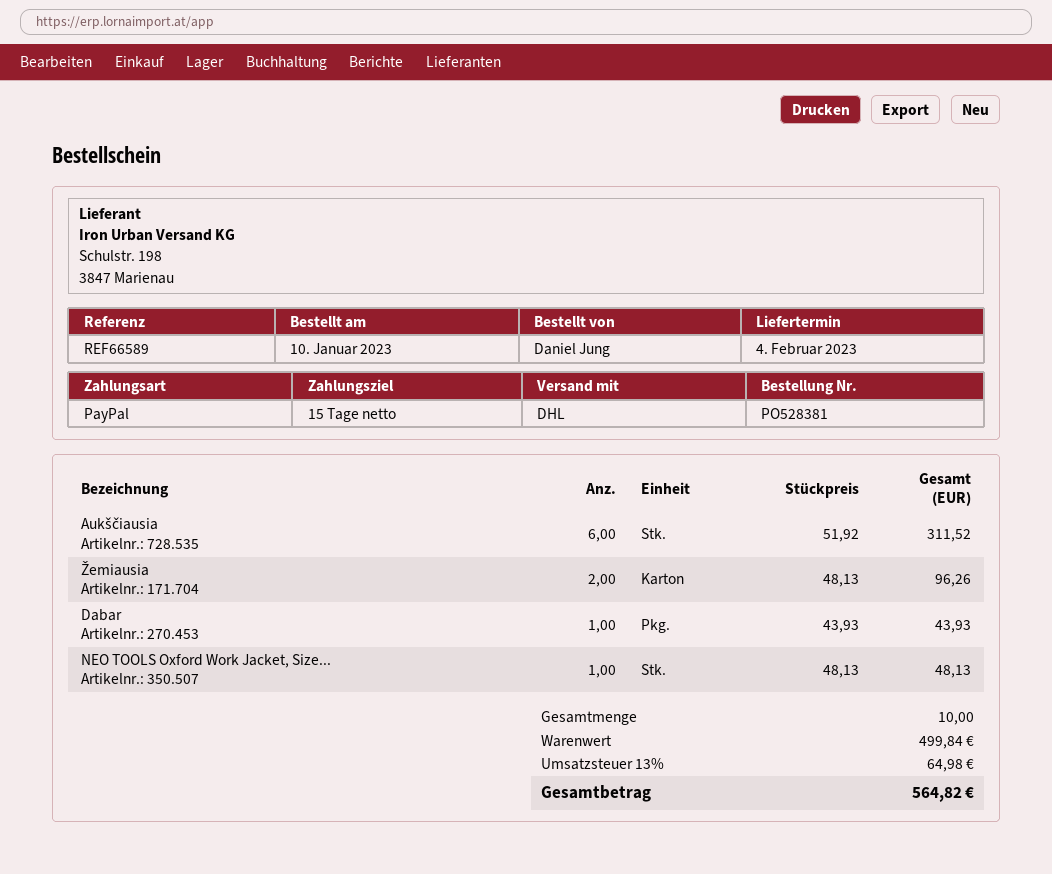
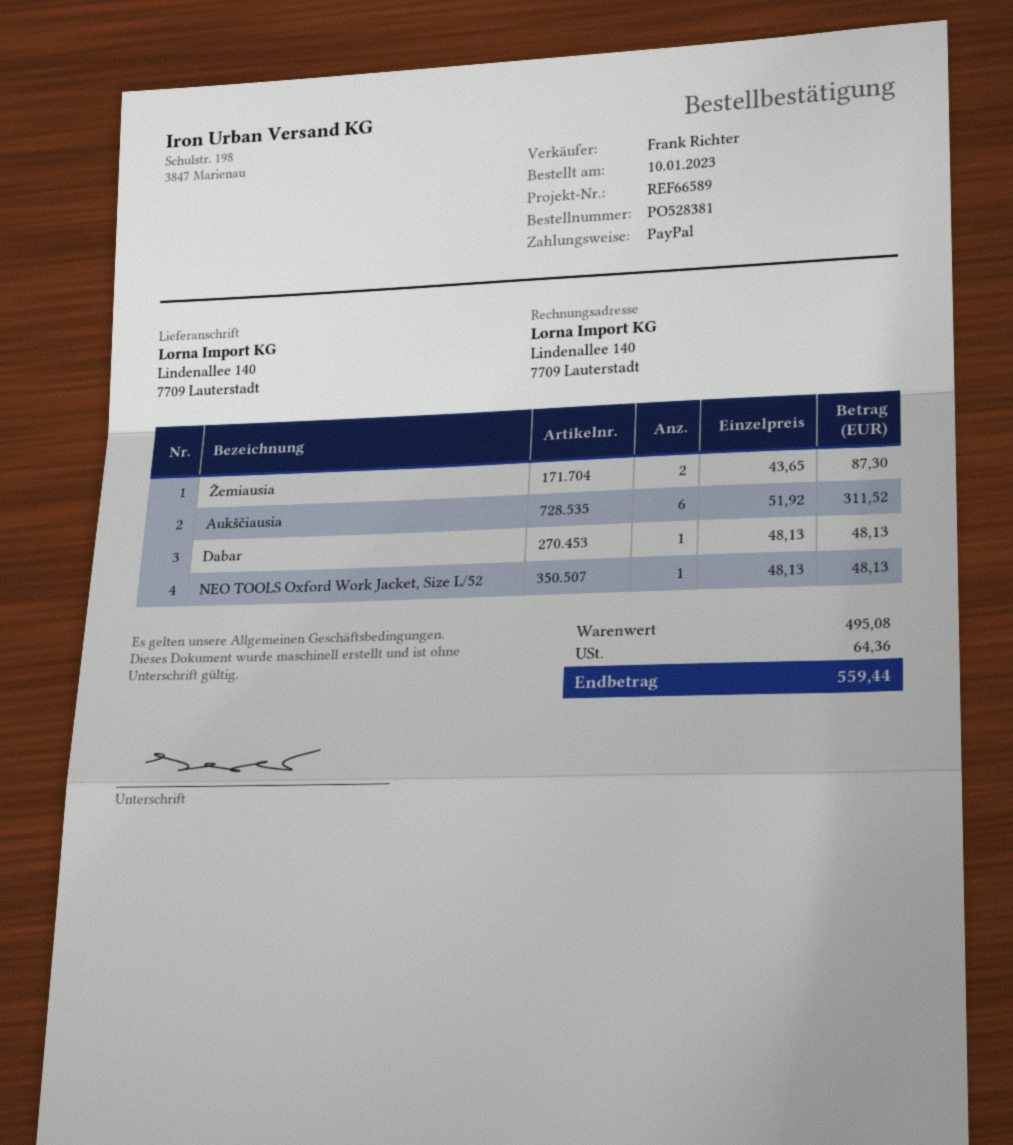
Žemiausia: 2 x 48.13 = 96.26 -> 2 x 43.65 = 87.30
Dabar: 1 x 43.93 = 43.93 -> 1 x 48.13 = 48.13
subtotal: 499.84 -> 495.08
tax: 64.98 -> 64.36
total: 564.82 -> 559.44

